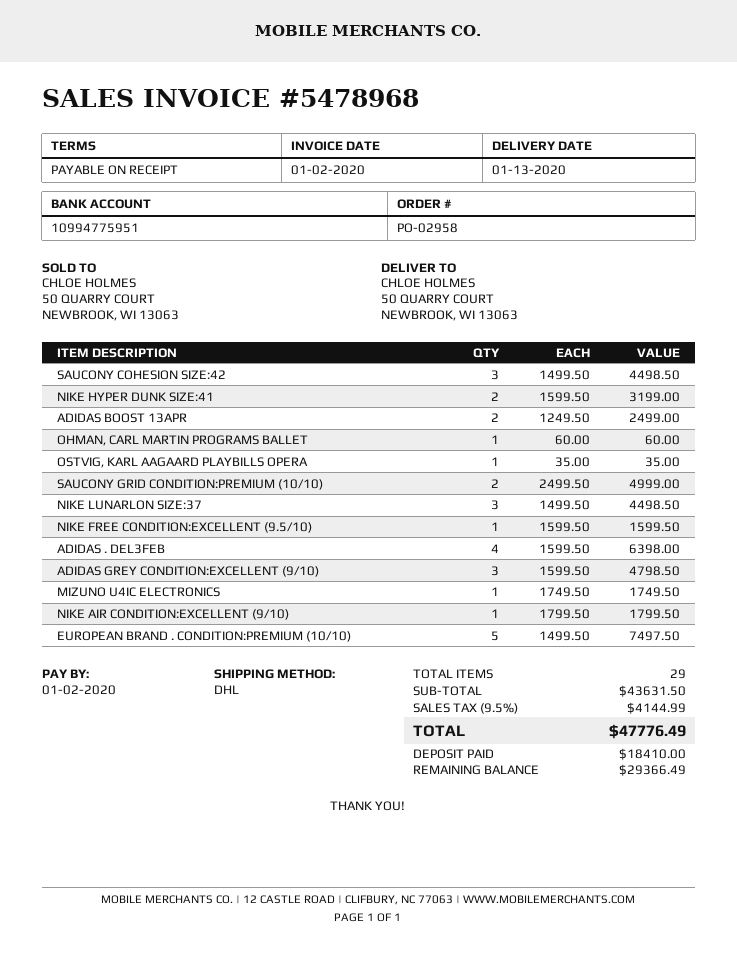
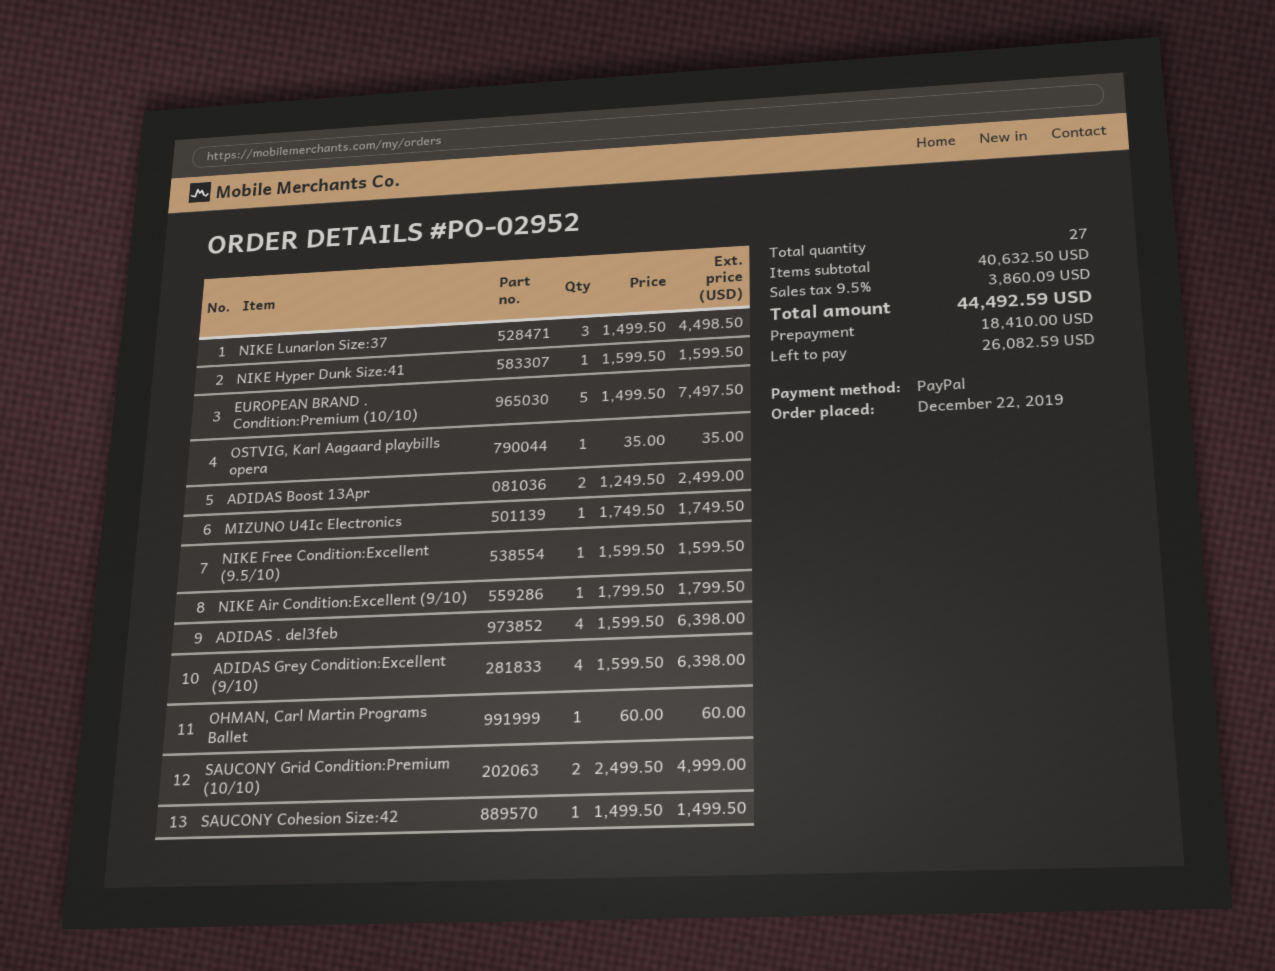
order number: PO-02958 -> PO-02952
SAUCONY COHESION SIZE:42: 3 x 1499.50 = 4498.50 -> 1 x 1499.50 = 1499.50
NIKE HYPER DUNK SIZE:41: 2 x 1599.50 = 3199.00 -> 1 x 1599.50 = 1599.50
ADIDAS GREY CONDITION:EXCELLENT (9/10): 3 x 1599.50 = 4798.50 -> 4 x 1599.50 = 6398.00
total quantity: 29 -> 27
subtotal: 43631.50 -> 40632.50
tax: 9.5% = 4144.99 -> 9.5% = 3860.09
total: 47776.49 -> 44492.59
balance: 29366.49 -> 26082.59

